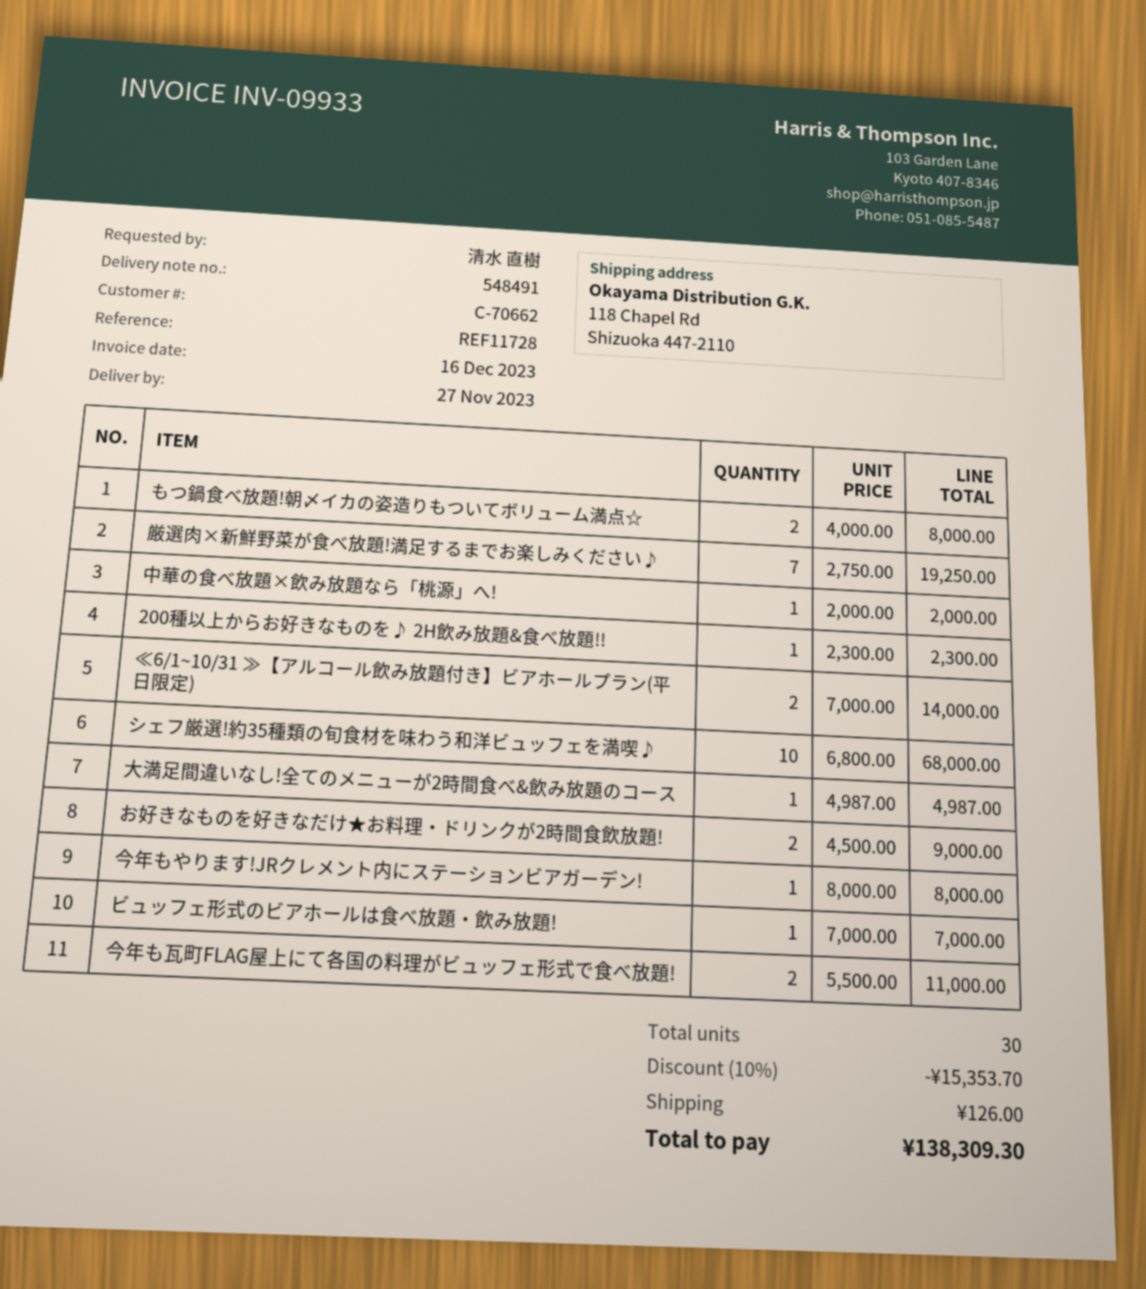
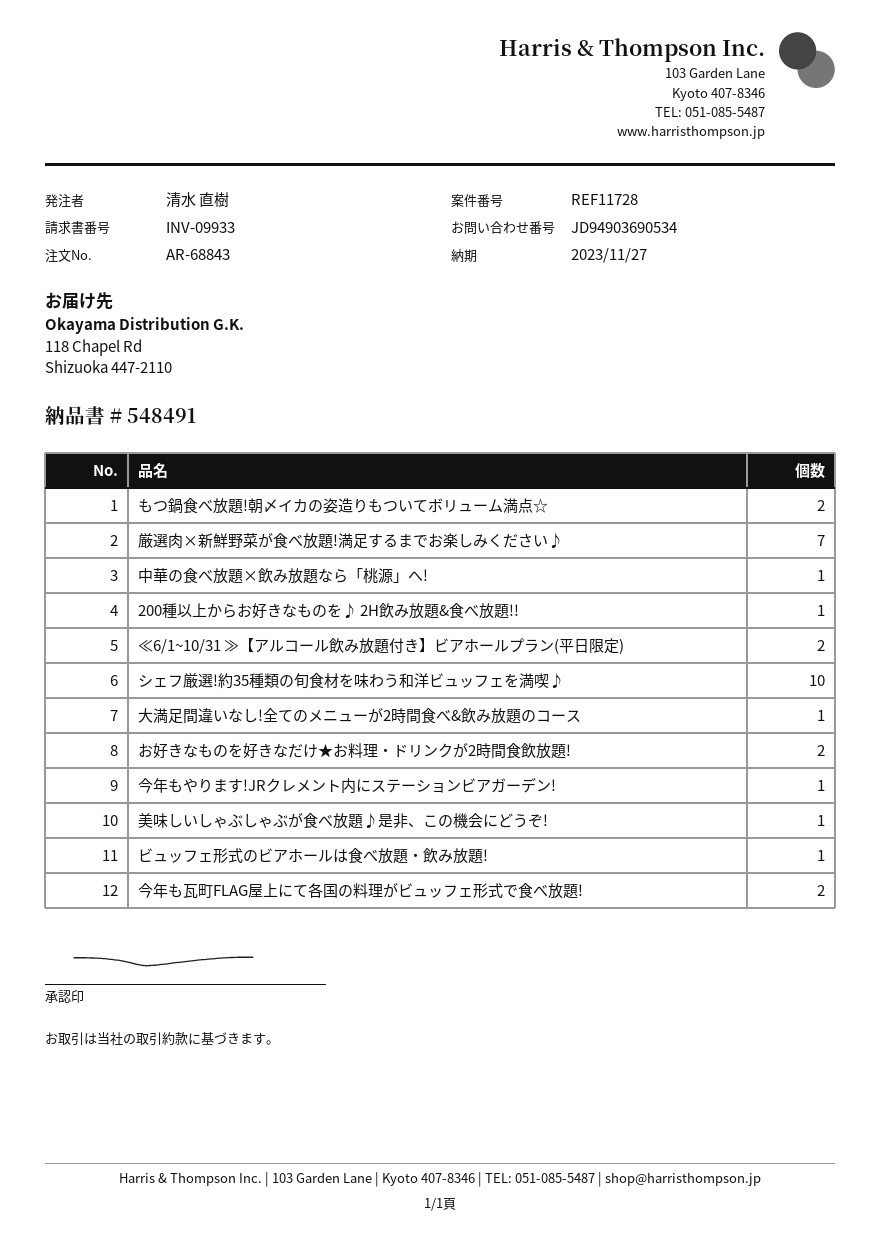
美味しいしゃぶしゃぶが食べ放題♪是非、この機会にどうぞ!: none -> 1

